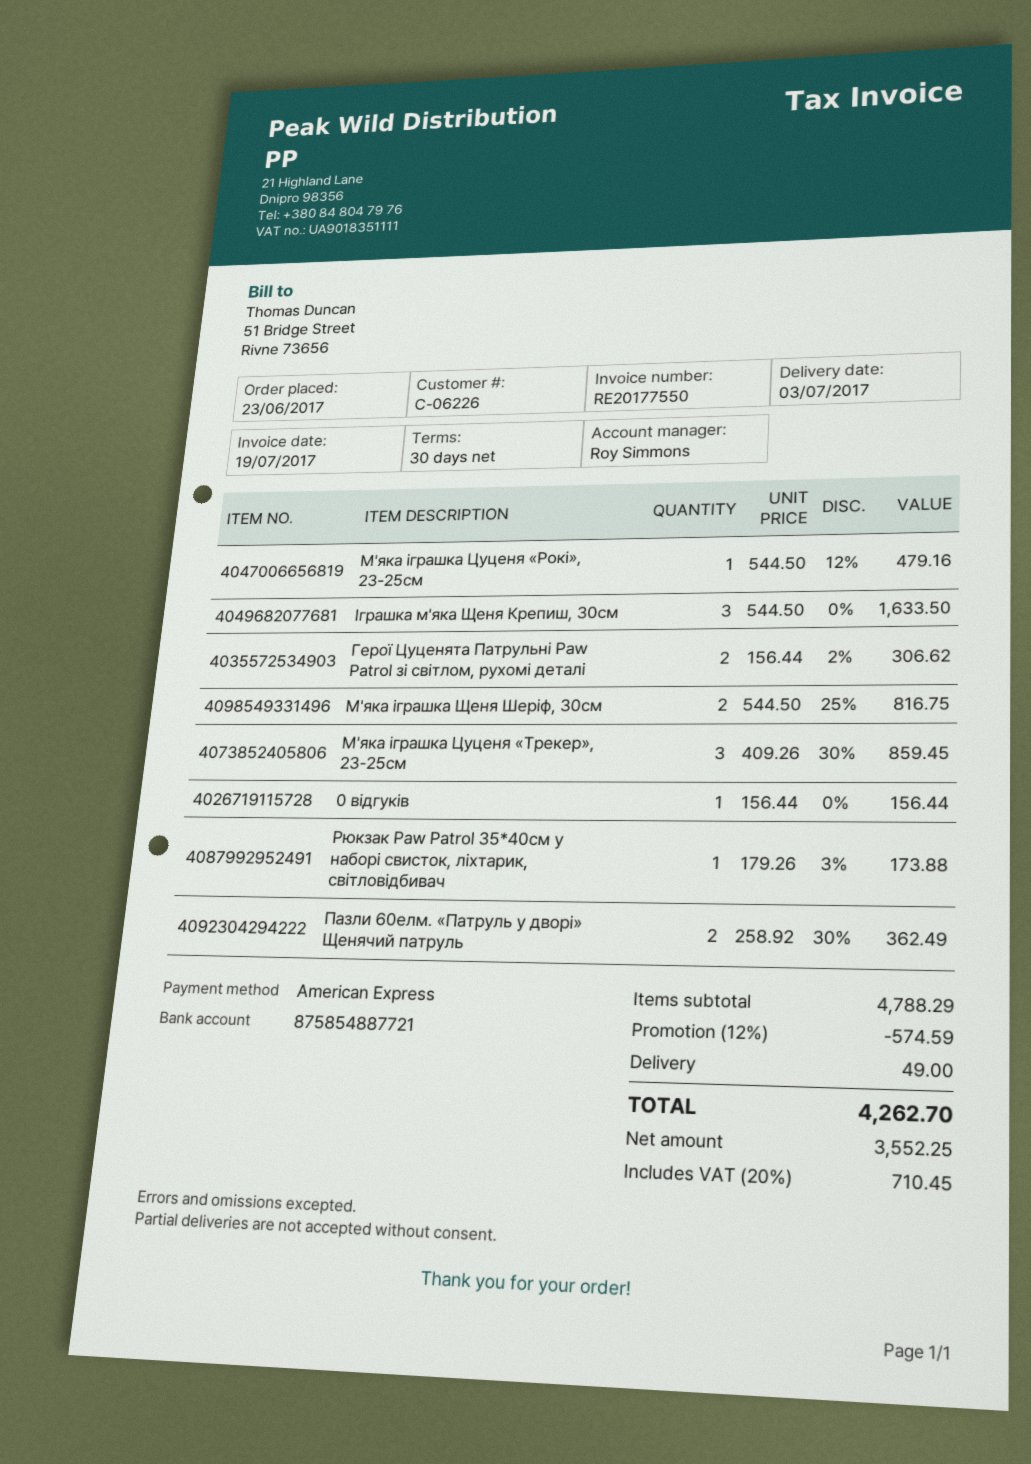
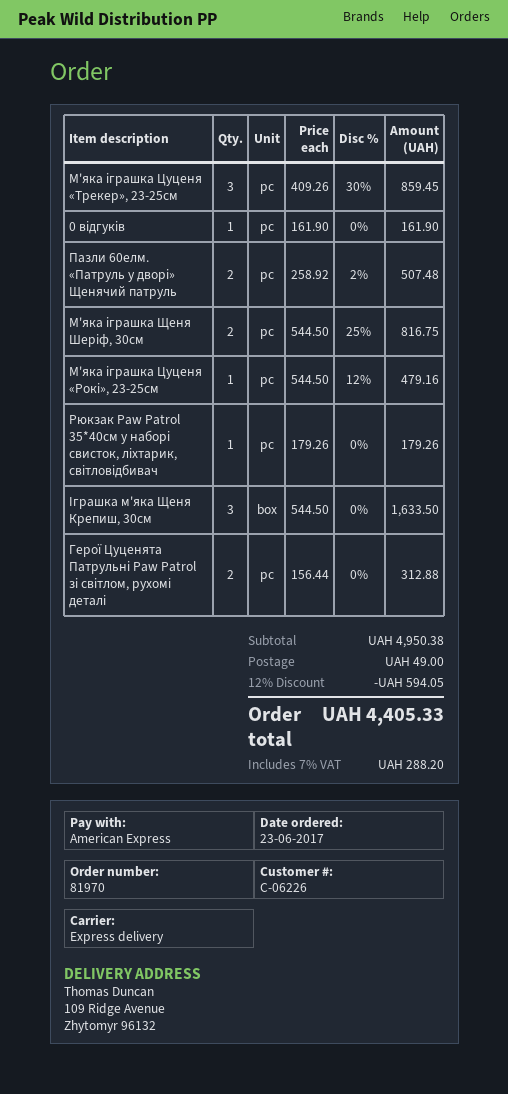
Герої Цуценята Патрульні Paw Patrol зі світлом, рухомі деталі: 2 x 156.44 - 2% = 306.62 -> 2 x 156.44 = 312.88
0 відгуків: 1 x 156.44 = 156.44 -> 1 x 161.90 = 161.90
Рюкзак Paw Patrol 35*40см у наборі свисток, ліхтарик, світловідбивач: 1 x 179.26 - 3% = 173.88 -> 1 x 179.26 = 179.26
Пазли 60елм. «Патруль у дворі» Щенячий патруль: 2 x 258.92 - 30% = 362.49 -> 2 x 258.92 - 2% = 507.48
subtotal: 4788.29 -> 4950.38
discount: 12% = 574.59 -> 12% = 594.05
tax: 20% = 710.45 -> 7% = 288.20
total: 4262.70 -> 4405.33

